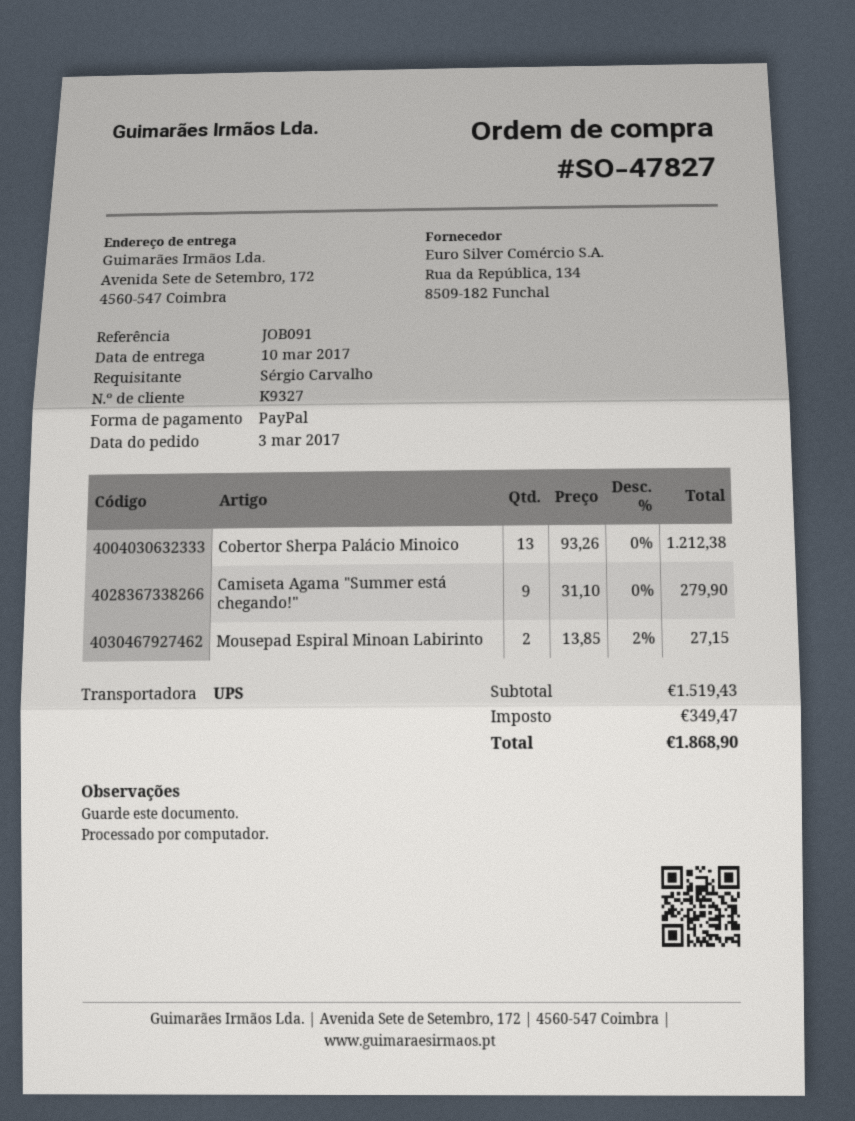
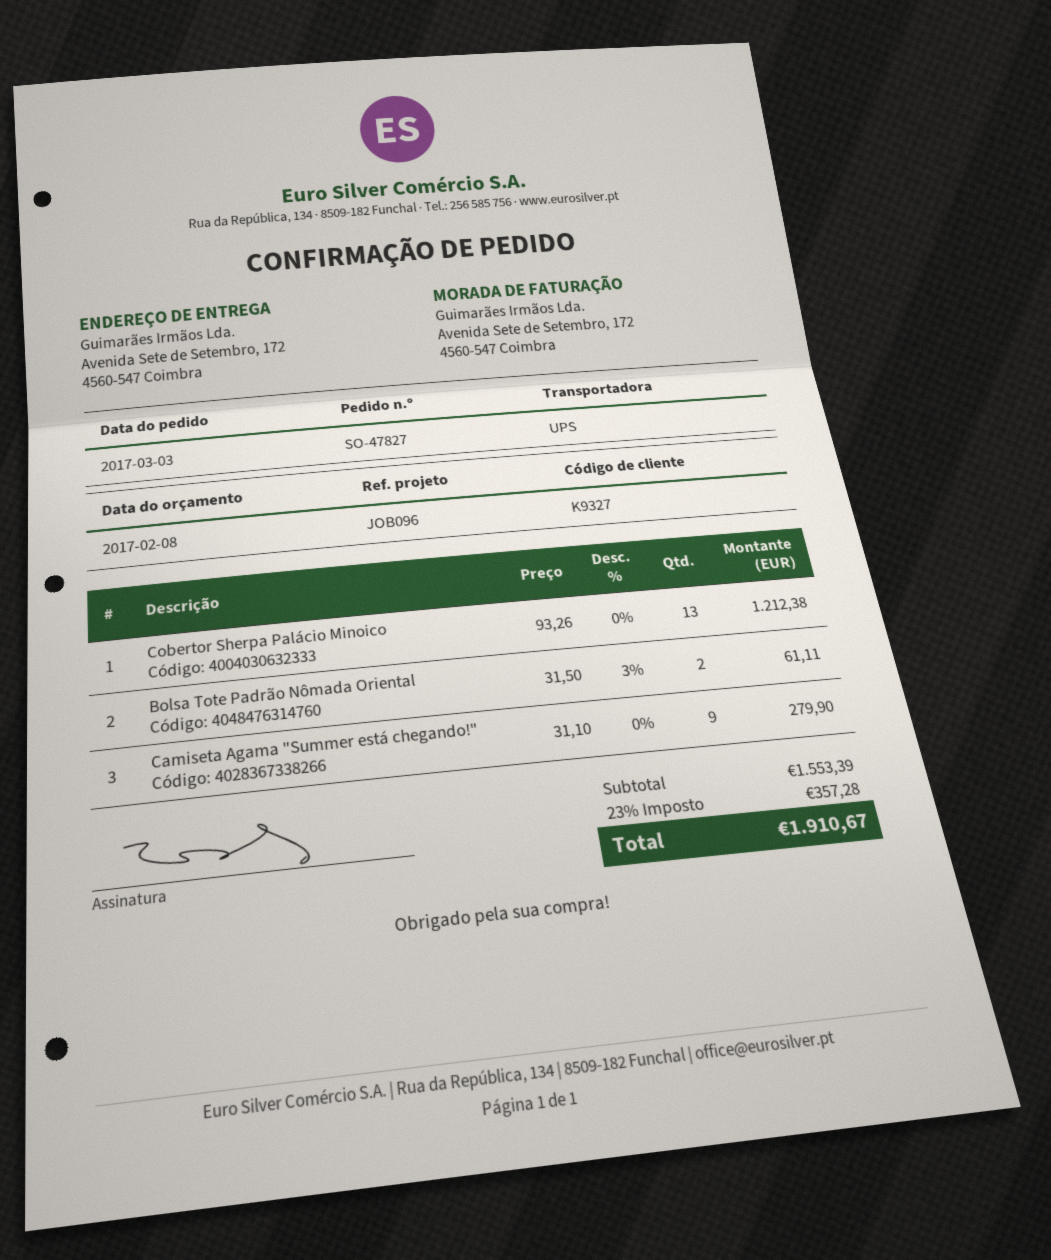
reference: JOB091 -> JOB096
Mousepad Espiral Minoan Labirinto: 2 x 13.85 - 2% = 27.15 -> none
Bolsa Tote Padrão Nômada Oriental: none -> 2 x 31.50 - 3% = 61.11
subtotal: 1519.43 -> 1553.39
tax: 349.47 -> 357.28
total: 1868.90 -> 1910.67

